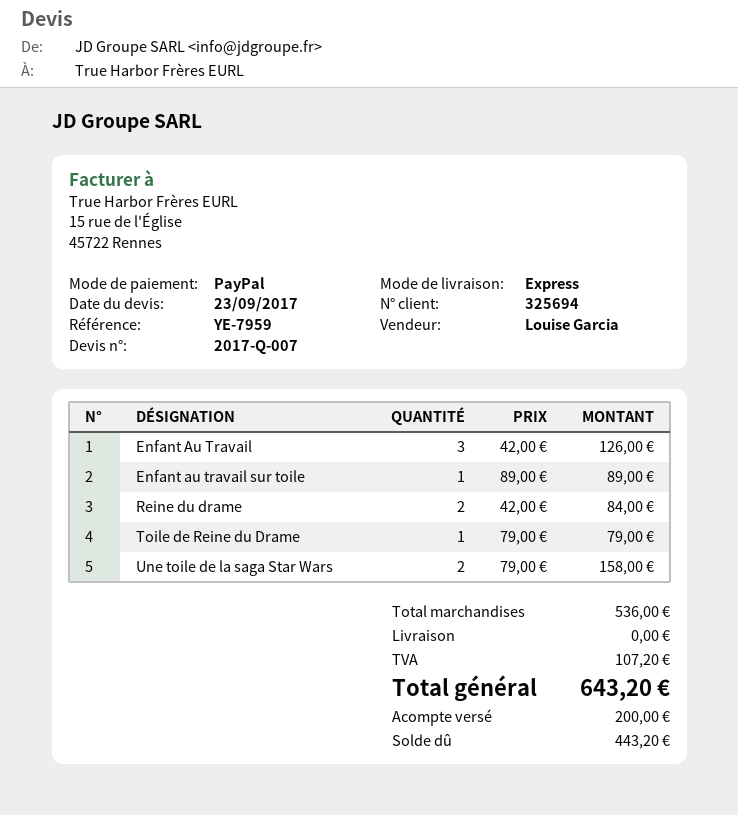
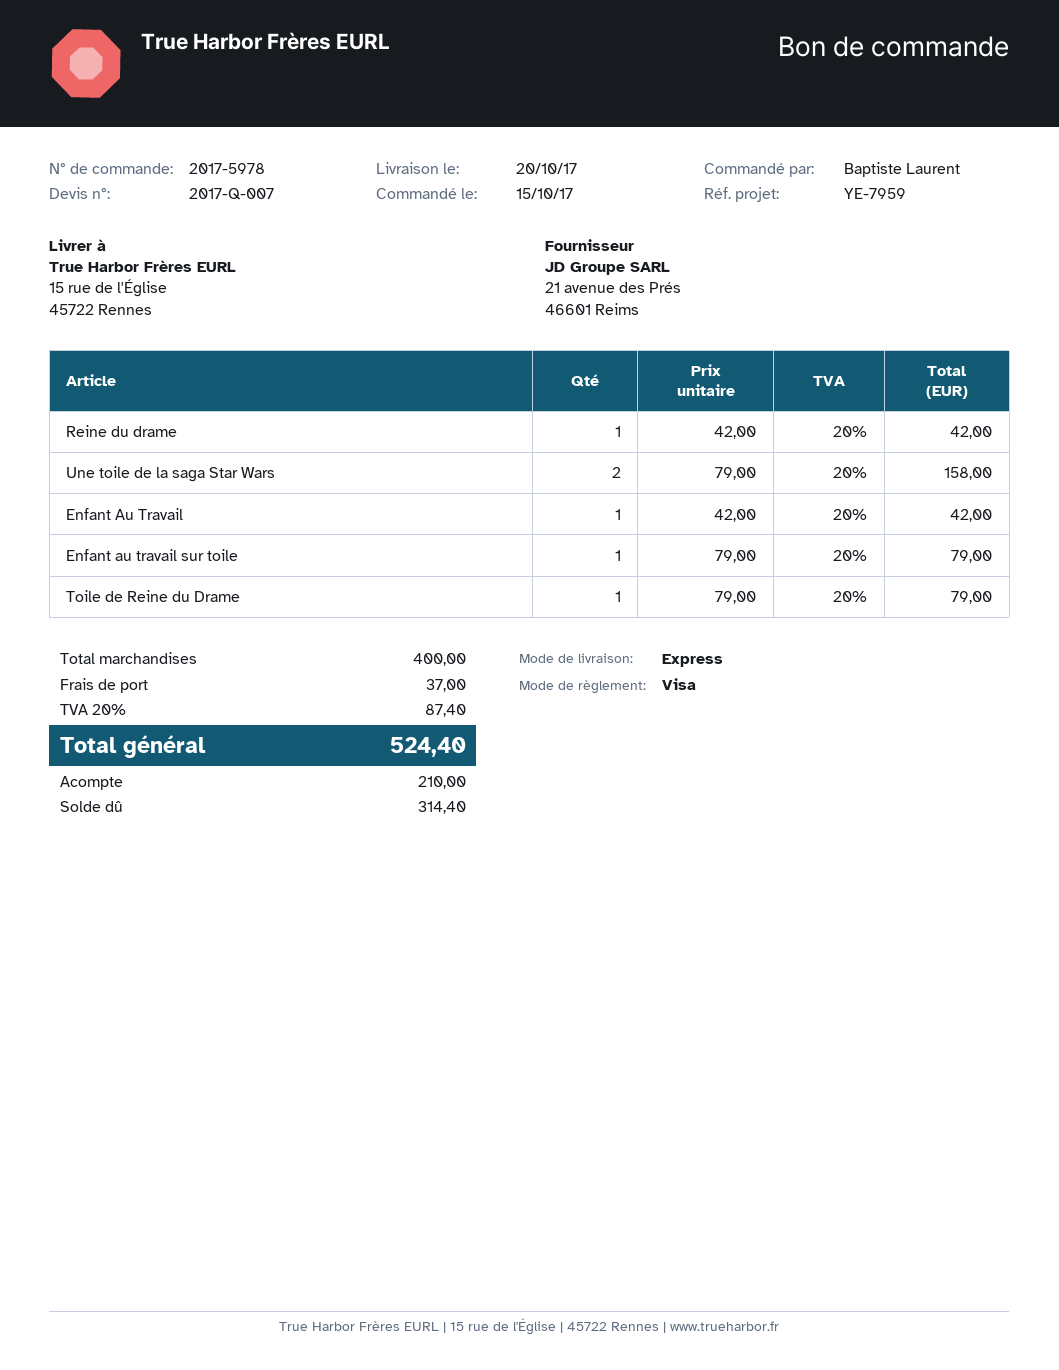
payment method: PayPal -> Visa
Enfant Au Travail: 3 x 42.00 = 126.00 -> 1 x 42.00 = 42.00
Enfant au travail sur toile: 1 x 89.00 = 89.00 -> 1 x 79.00 = 79.00
Reine du drame: 2 x 42.00 = 84.00 -> 1 x 42.00 = 42.00
subtotal: 536.00 -> 400.00
shipping: 0.00 -> 37.00
tax: 107.20 -> 87.40
total: 643.20 -> 524.40
deposit: 200.00 -> 210.00
balance: 443.20 -> 314.40

